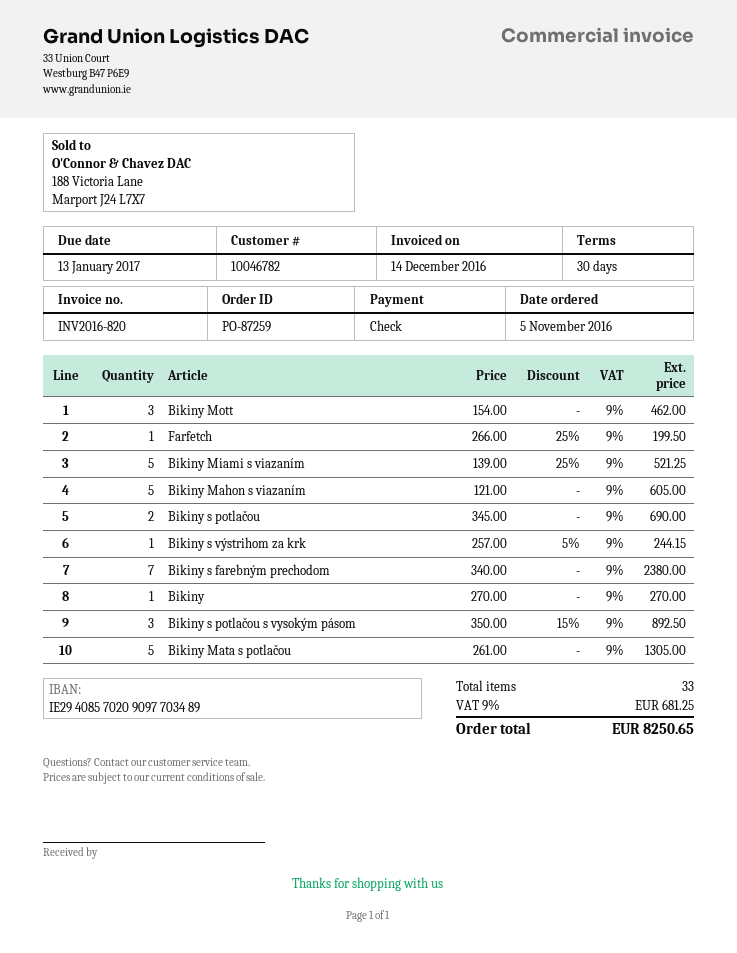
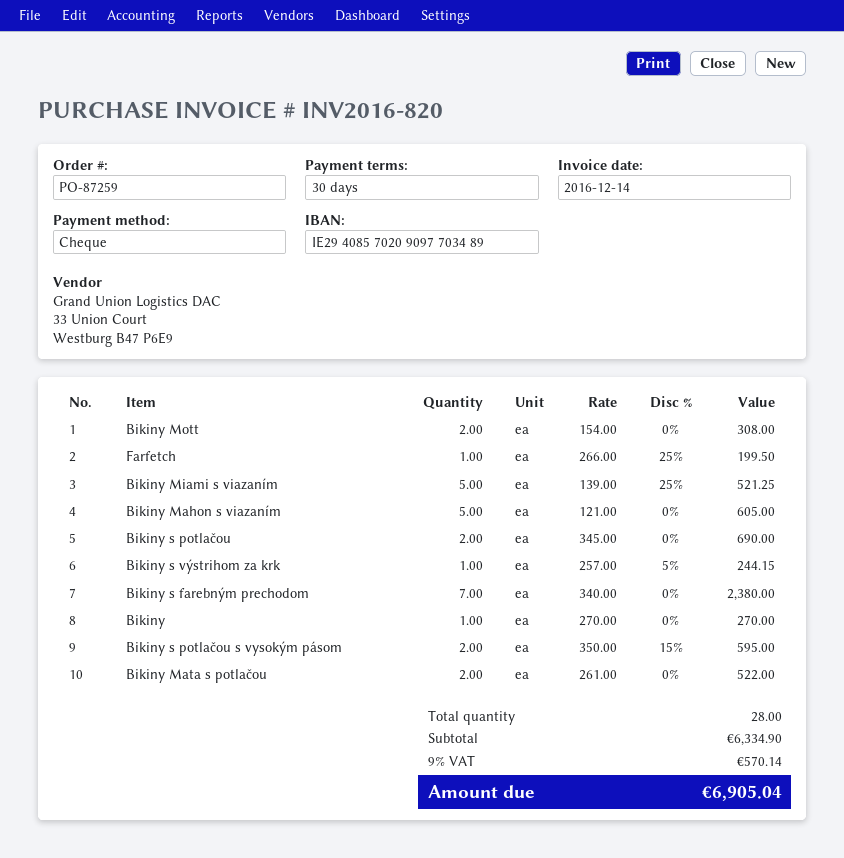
Bikiny Mott: 3 x 154.00 = 462.00 -> 2 x 154.00 = 308.00
Bikiny s potlačou s vysokým pásom: 3 x 350.00 - 15% = 892.50 -> 2 x 350.00 - 15% = 595.00
Bikiny Mata s potlačou: 5 x 261.00 = 1305.00 -> 2 x 261.00 = 522.00
total quantity: 33 -> 28
tax: 9% = 681.25 -> 9% = 570.14
total: 8250.65 -> 6905.04

